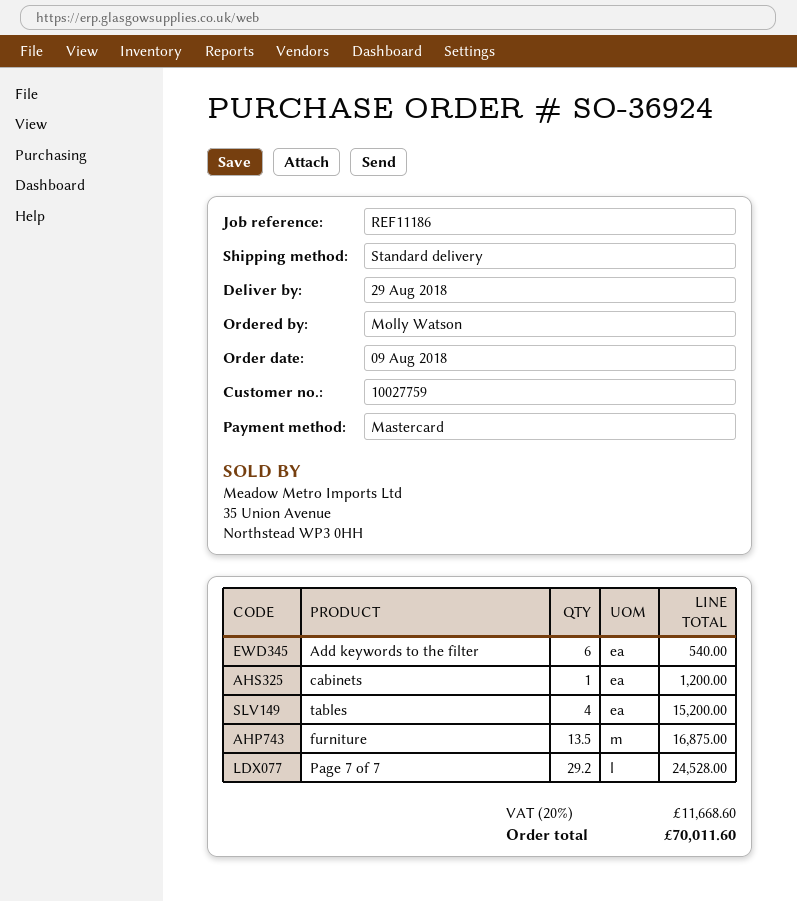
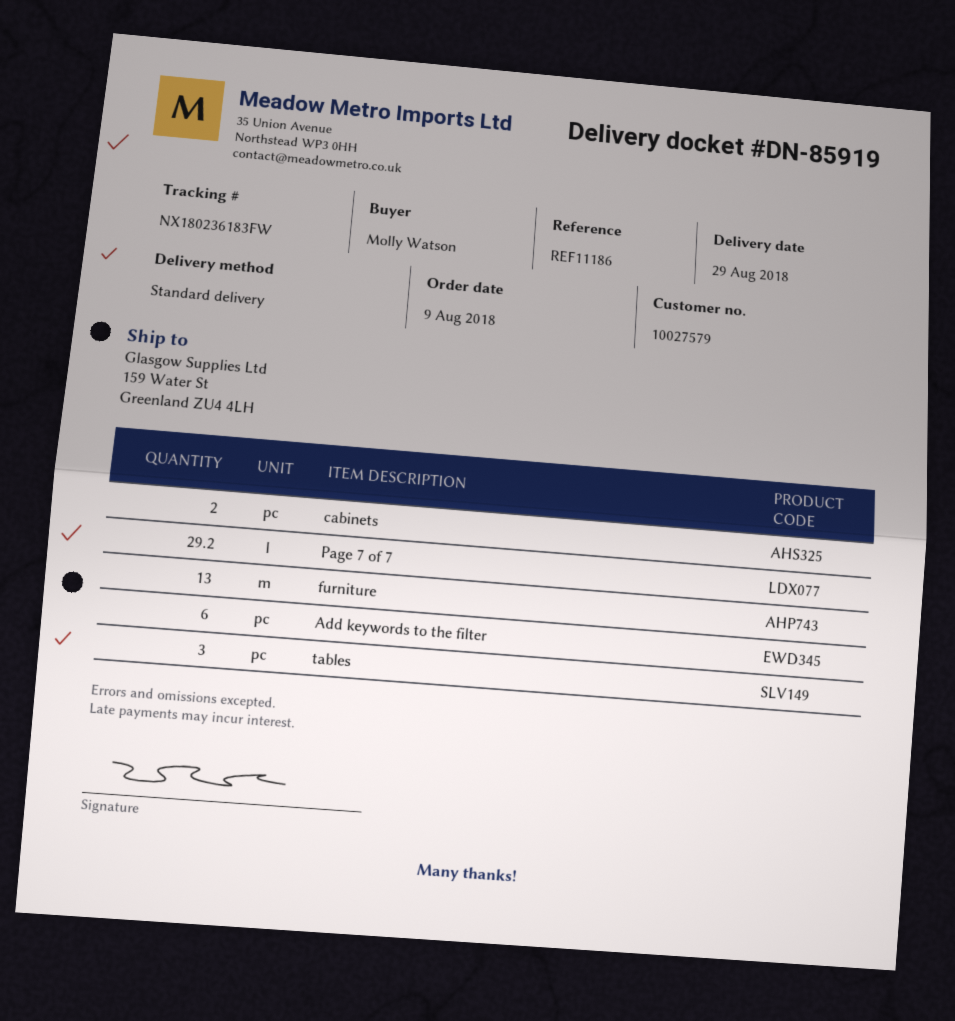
customer number: 10027759 -> 10027579
cabinets: 1 -> 2
tables: 4 -> 3
furniture: 13.5 -> 13

